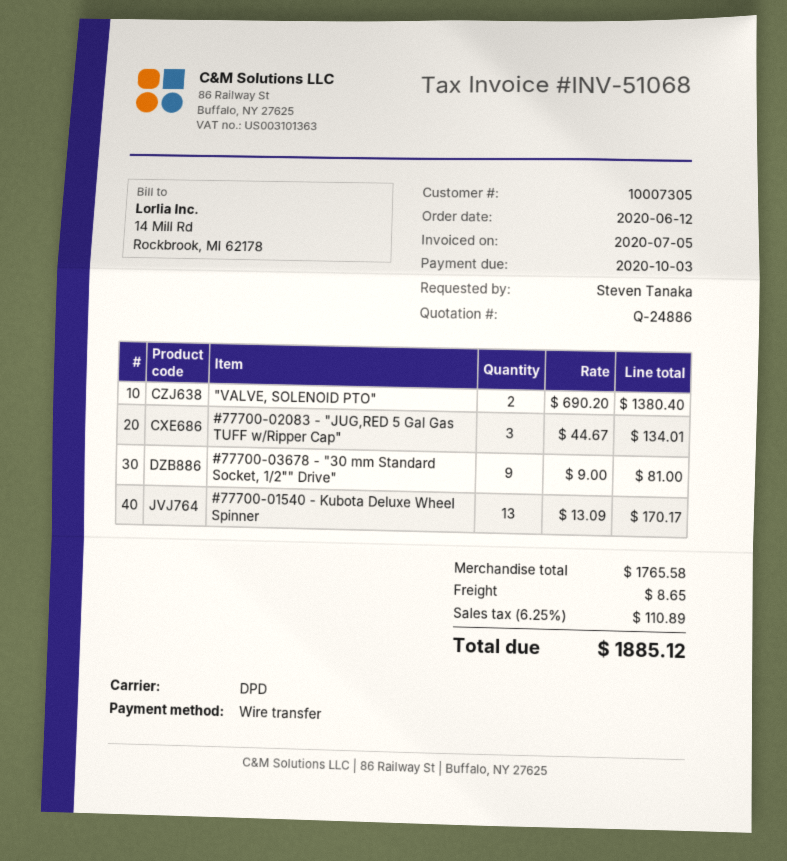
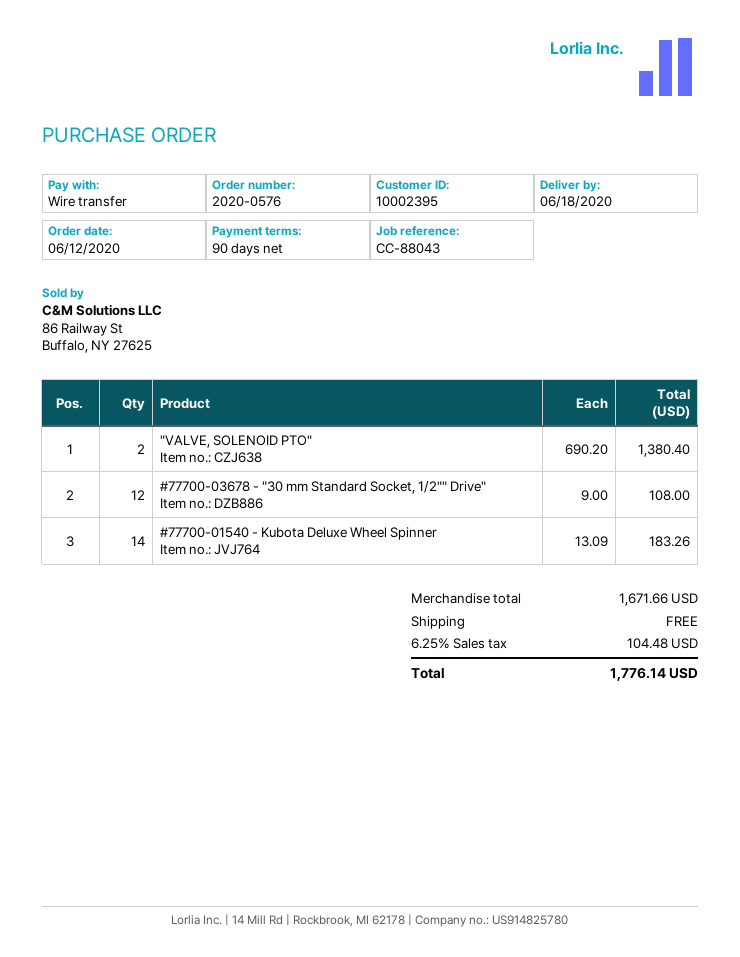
customer number: 10007305 -> 10002395
#77700-02083 - "JUG,RED 5 Gal Gas TUFF w/Ripper Cap": 3 x 44.67 = 134.01 -> none
#77700-03678 - "30 mm Standard Socket, 1/2"" Drive": 9 x 9.00 = 81.00 -> 12 x 9.00 = 108.00
#77700-01540 - Kubota Deluxe Wheel Spinner: 13 x 13.09 = 170.17 -> 14 x 13.09 = 183.26
subtotal: 1765.58 -> 1671.66
shipping: 8.65 -> 0.00
tax: 6.25% = 110.89 -> 6.25% = 104.48
total: 1885.12 -> 1776.14

